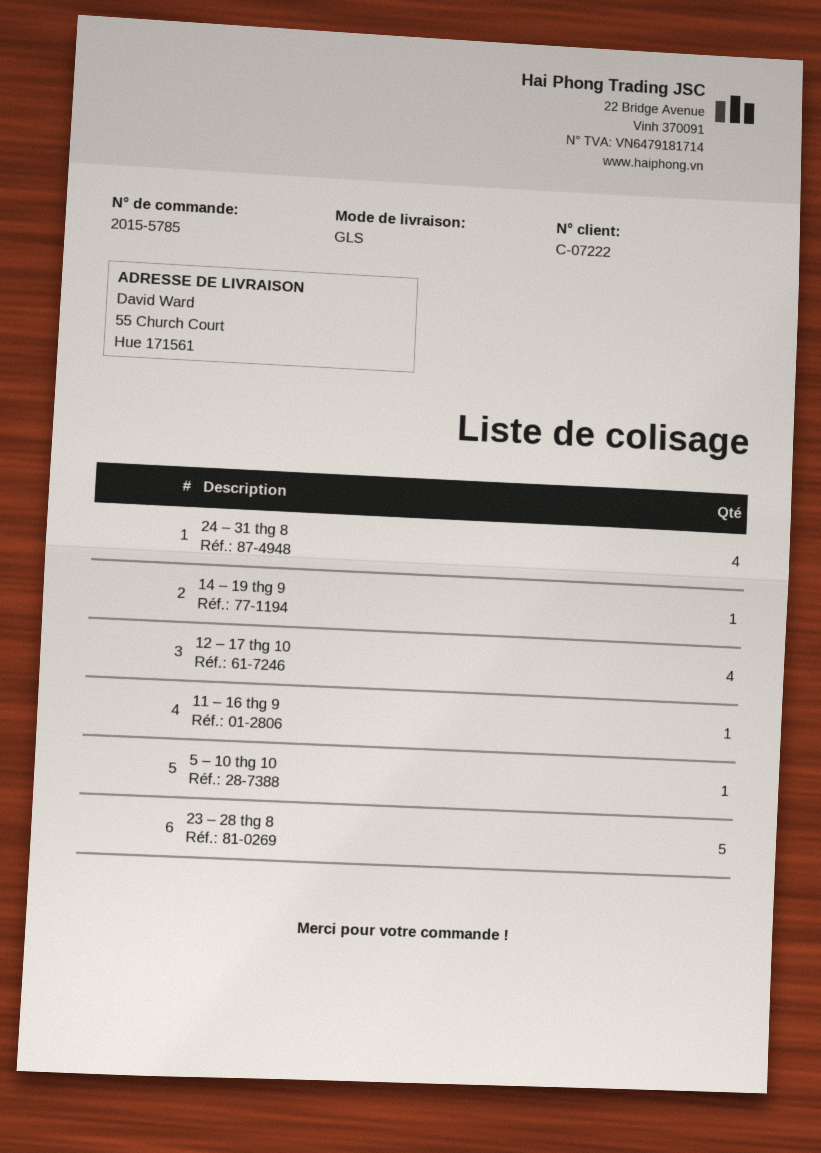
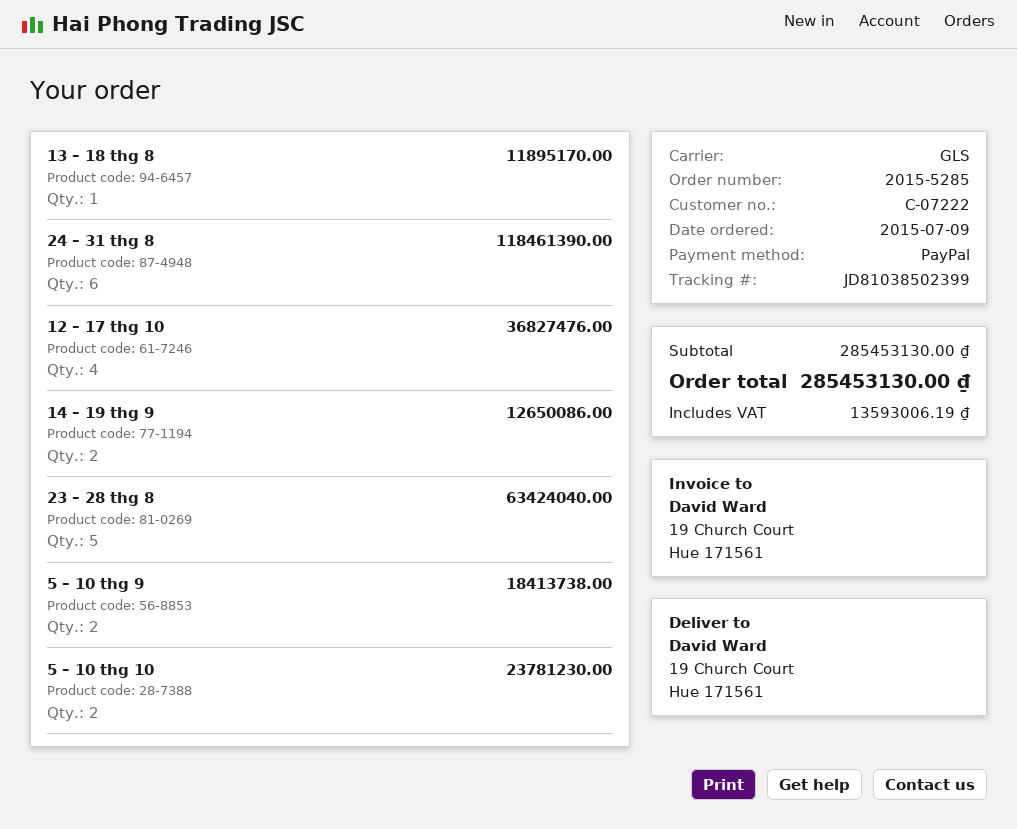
order number: 2015-5785 -> 2015-5285
ship to: 55 Church Court, Hue 171561 -> 19 Church Court, Hue 171561
24 – 31 thg 8: 4 -> 6
14 – 19 thg 9: 1 -> 2
11 – 16 thg 9: 1 -> none
5 – 10 thg 10: 1 -> 2
13 – 18 thg 8: none -> 1
5 – 10 thg 9: none -> 2

